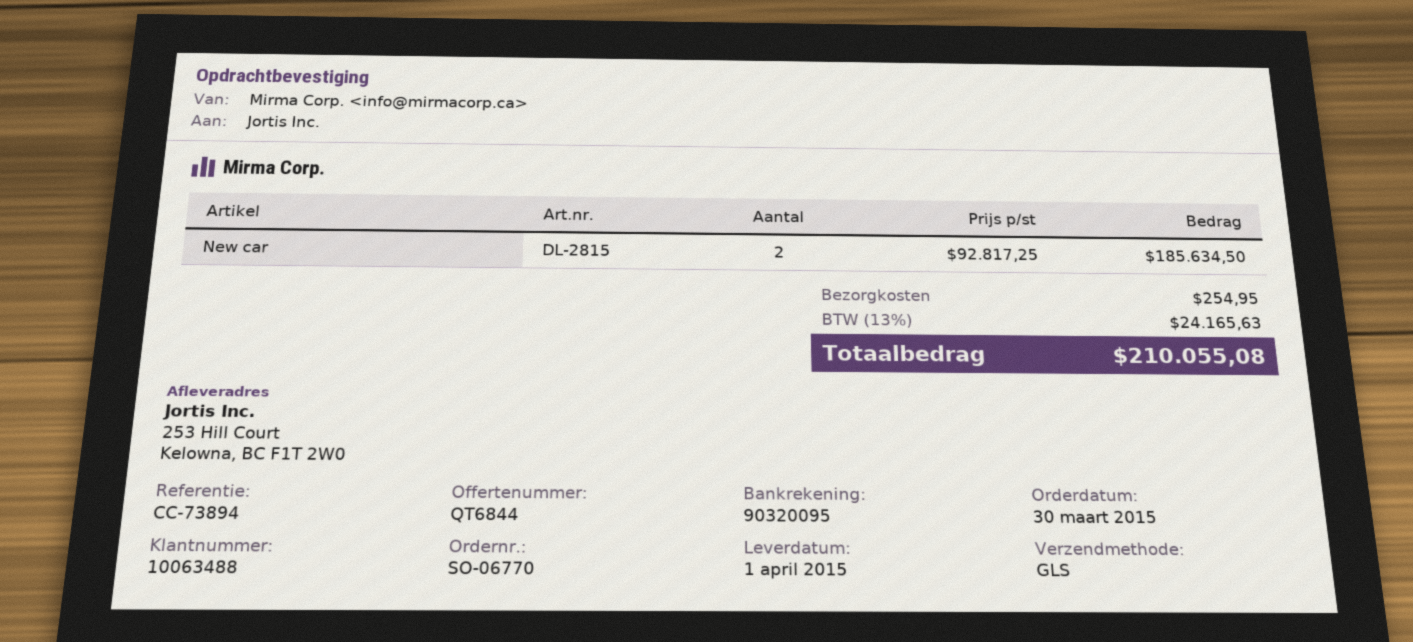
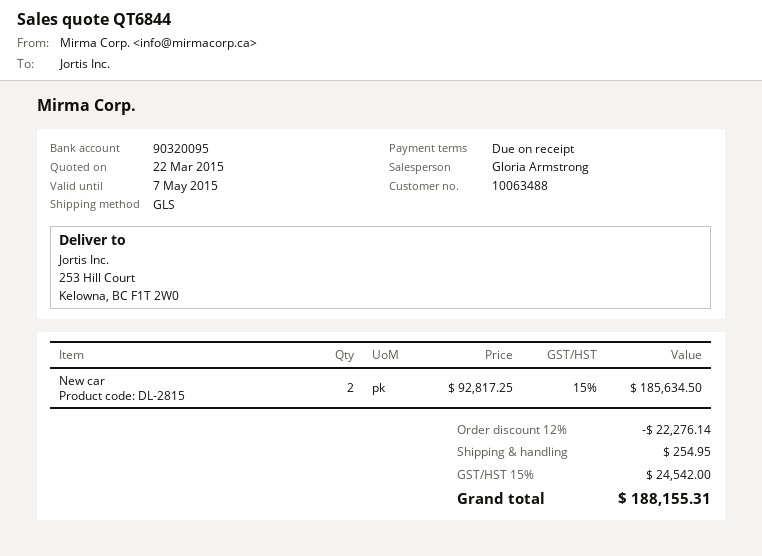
discount: none -> 12% = 22276.14
tax: 13% = 24165.63 -> 15% = 24542.00
total: 210055.08 -> 188155.31

